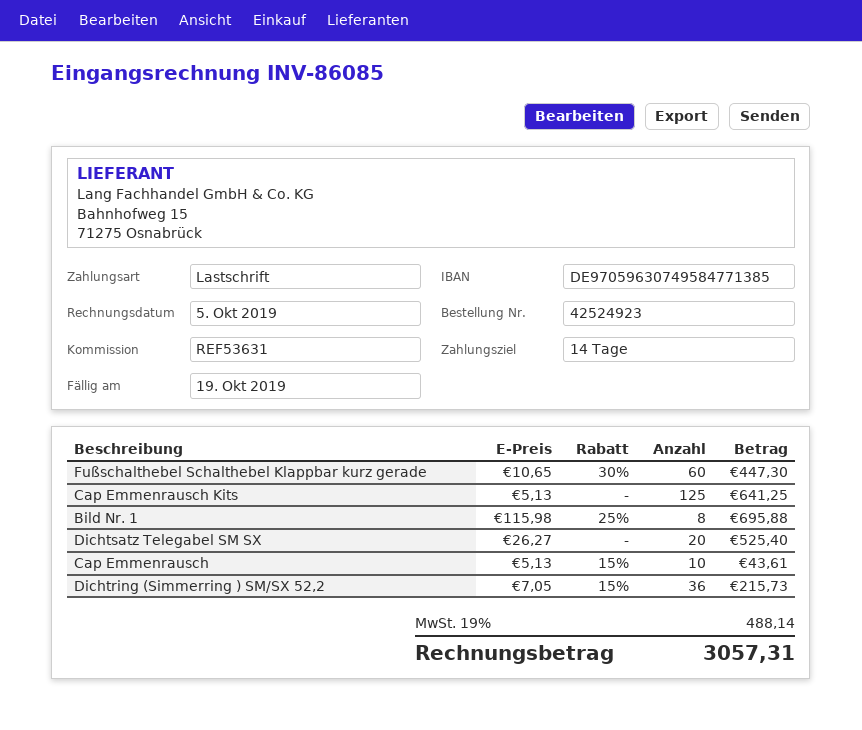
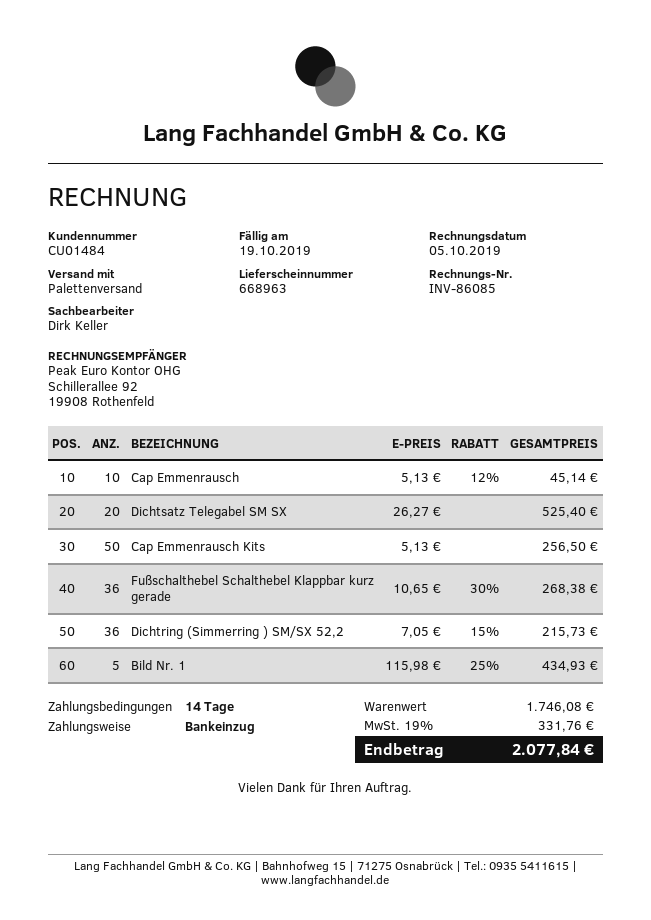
Fußschalthebel Schalthebel Klappbar kurz gerade: 60 x 10.65 - 30% = 447.30 -> 36 x 10.65 - 30% = 268.38
Cap Emmenrausch Kits: 125 x 5.13 = 641.25 -> 50 x 5.13 = 256.50
Bild Nr. 1: 8 x 115.98 - 25% = 695.88 -> 5 x 115.98 - 25% = 434.93
Cap Emmenrausch: 10 x 5.13 - 15% = 43.61 -> 10 x 5.13 - 12% = 45.14
tax: 19% = 488.14 -> 19% = 331.76
total: 3057.31 -> 2077.84

